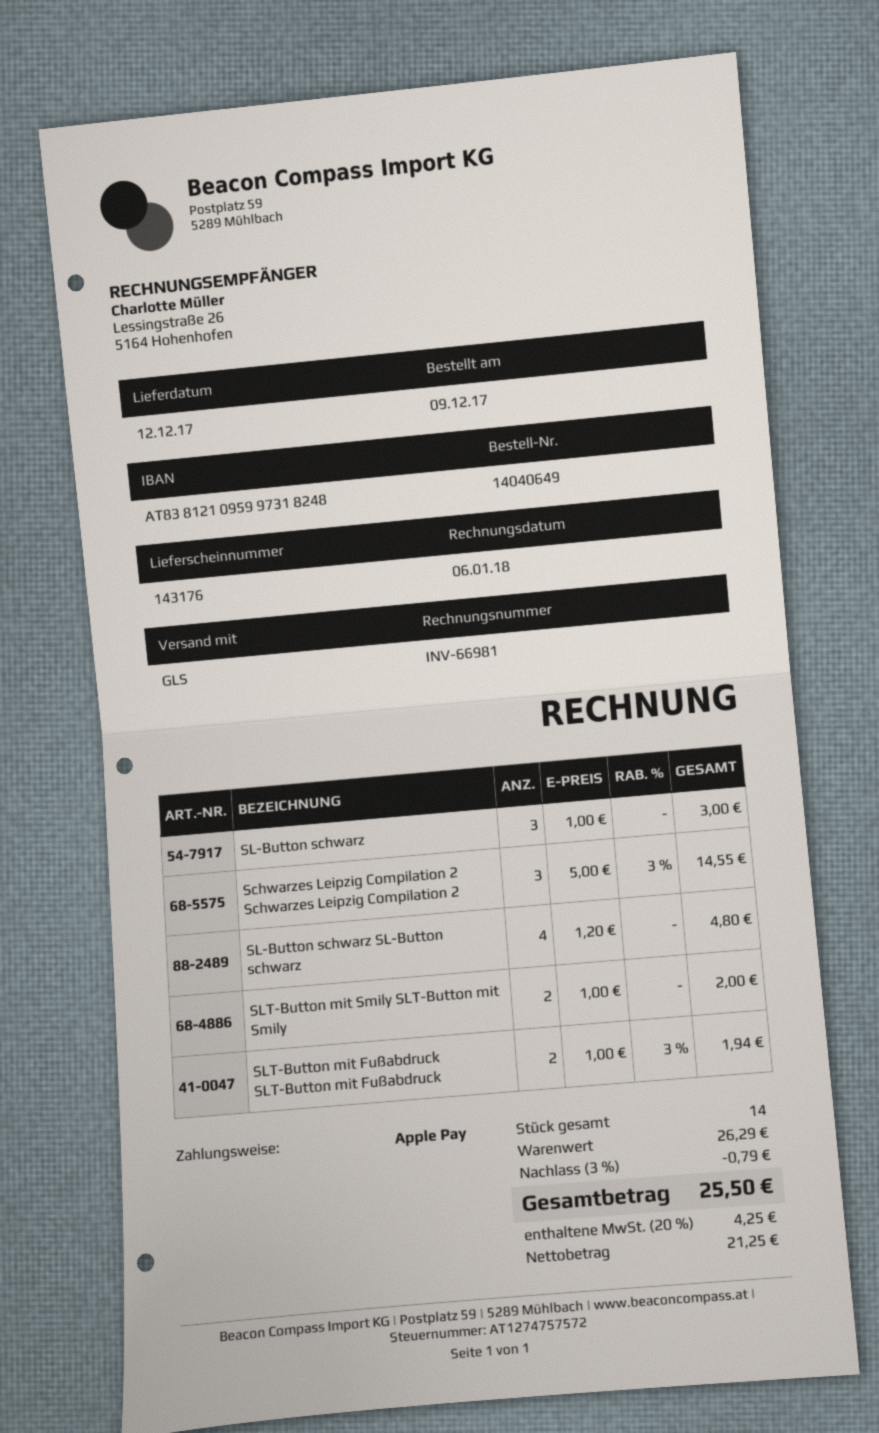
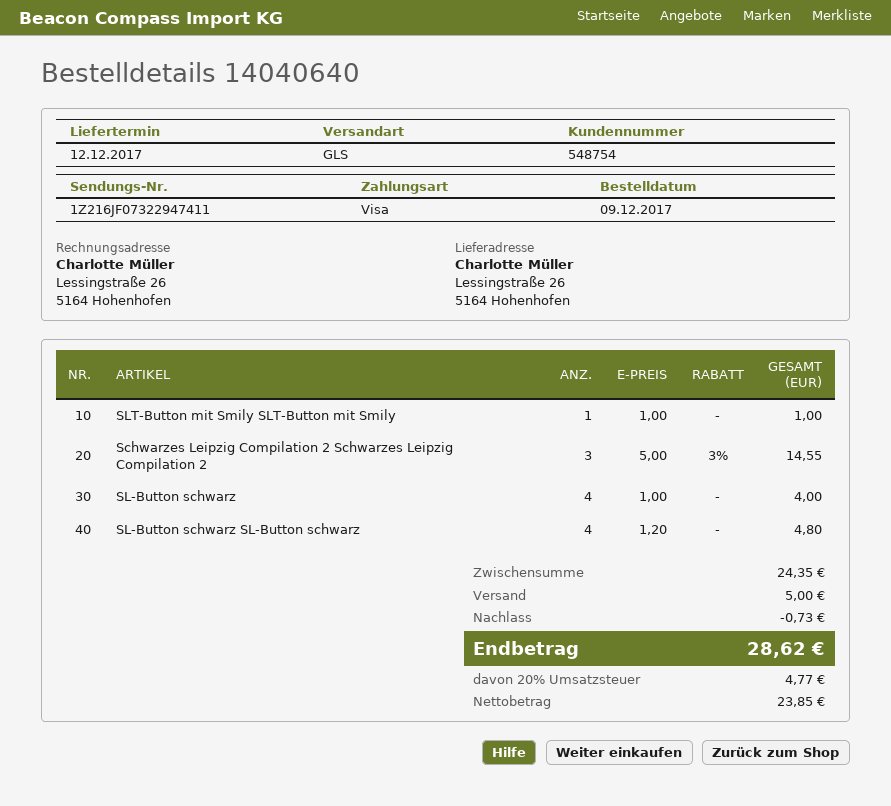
order number: 14040649 -> 14040640
payment method: Apple Pay -> Visa
SL-Button schwarz: 3 x 1.00 = 3.00 -> 4 x 1.00 = 4.00
SLT-Button mit Smily SLT-Button mit Smily: 2 x 1.00 = 2.00 -> 1 x 1.00 = 1.00
SLT-Button mit Fußabdruck SLT-Button mit Fußabdruck: 2 x 1.00 - 3% = 1.94 -> none
subtotal: 26.29 -> 24.35
discount: 0.79 -> 0.73
shipping: none -> 5.00
net: 21.25 -> 23.85
tax: 20% = 4.25 -> 20% = 4.77
total: 25.50 -> 28.62

